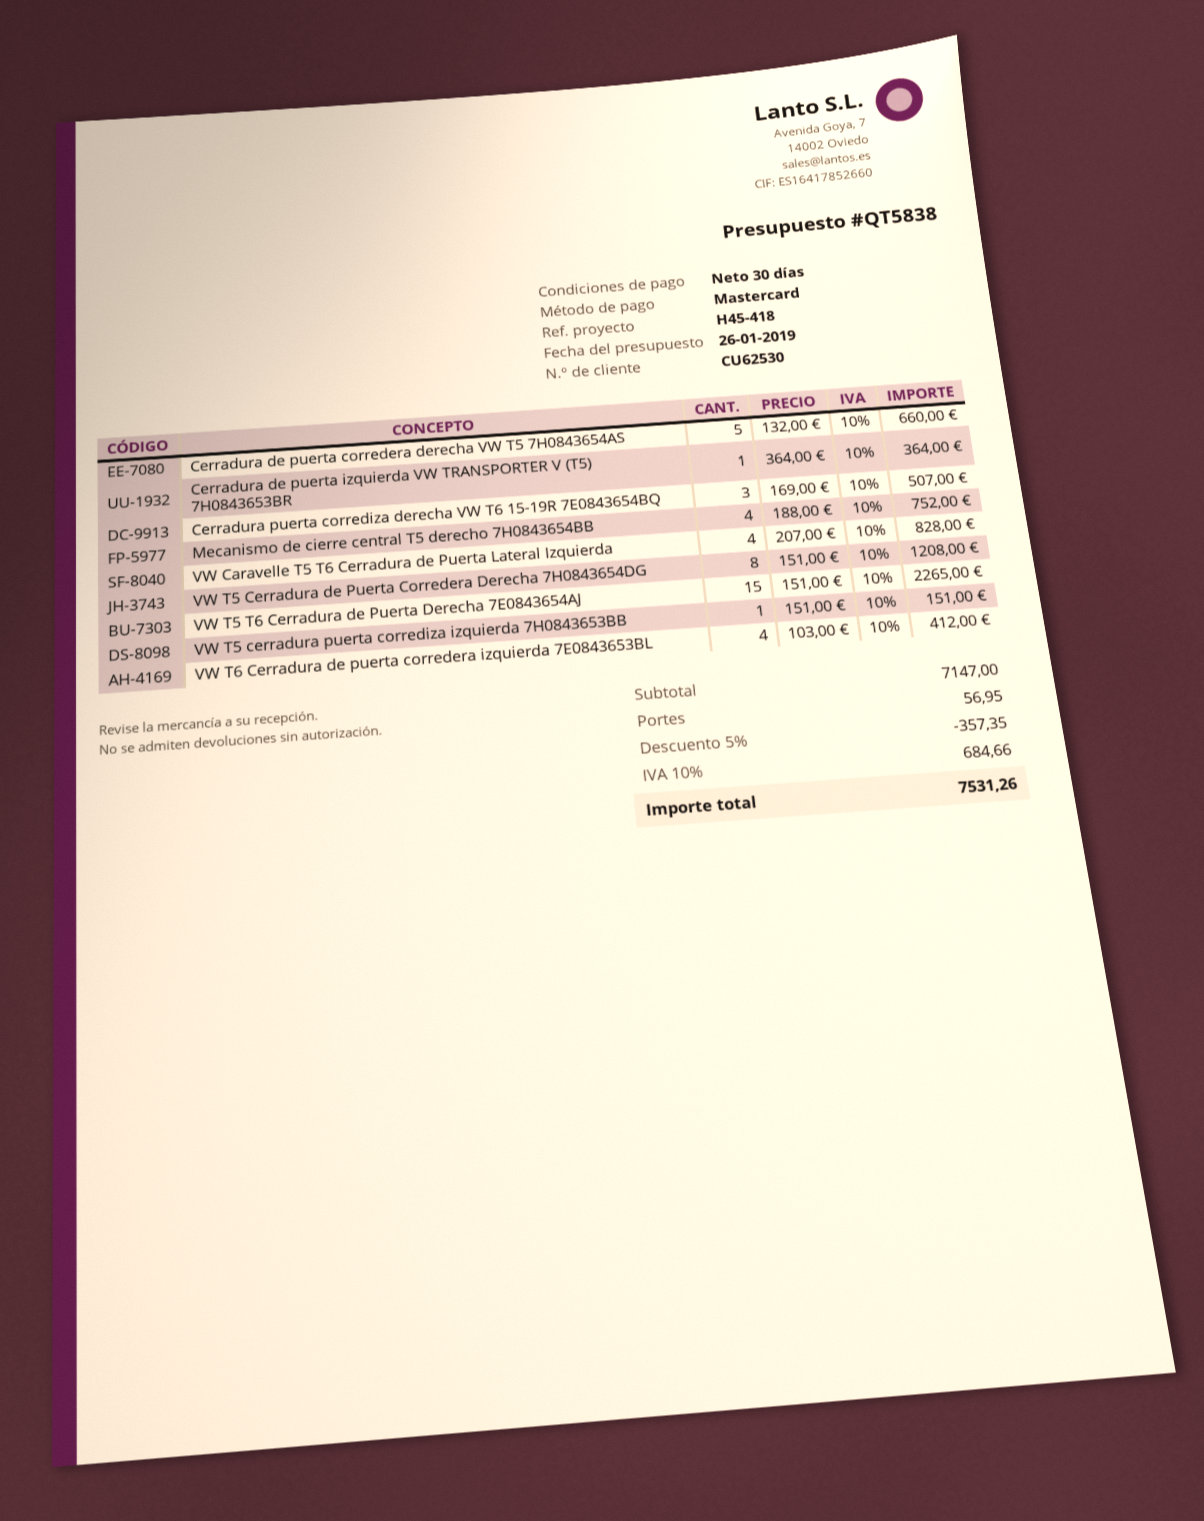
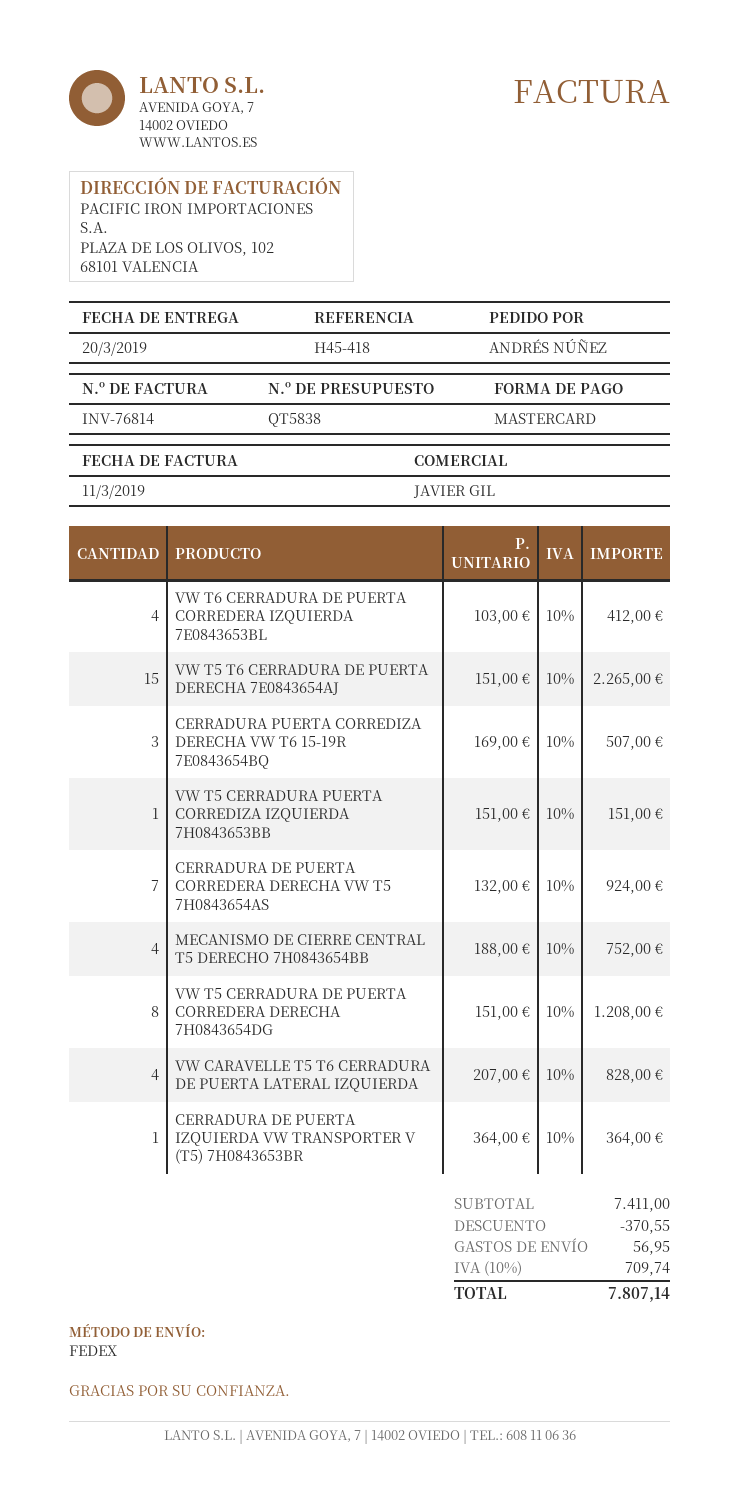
Cerradura de puerta corredera derecha VW T5 7H0843654AS: 5 x 132.00 = 660.00 -> 7 x 132.00 = 924.00
subtotal: 7147.00 -> 7411.00
discount: 357.35 -> 370.55
tax: 10% = 684.66 -> 10% = 709.74
total: 7531.26 -> 7807.14

